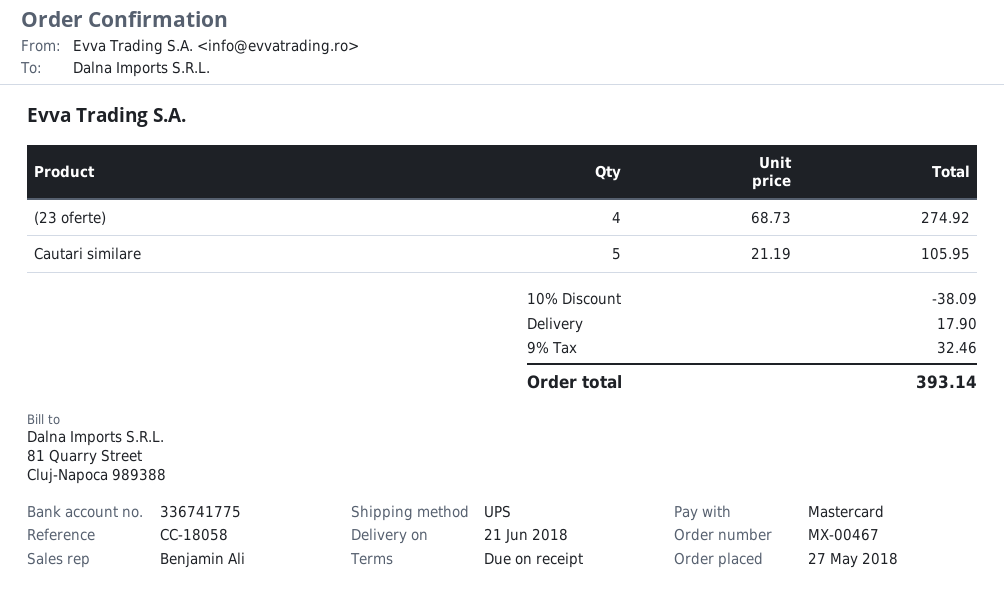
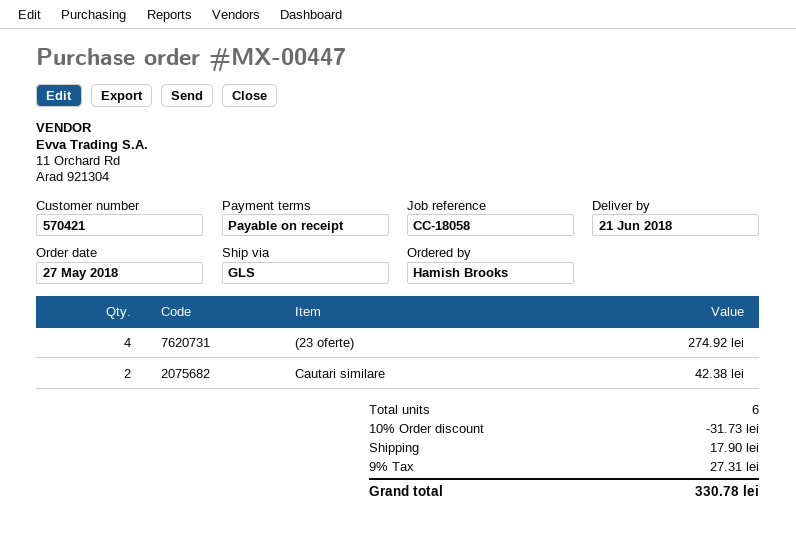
order number: MX-00467 -> MX-00447
shipping method: UPS -> GLS
Cautari similare: 5 for 105.95 -> 2 for 42.38
discount: 10% = 38.09 -> 10% = 31.73
tax: 9% = 32.46 -> 9% = 27.31
total: 393.14 -> 330.78

